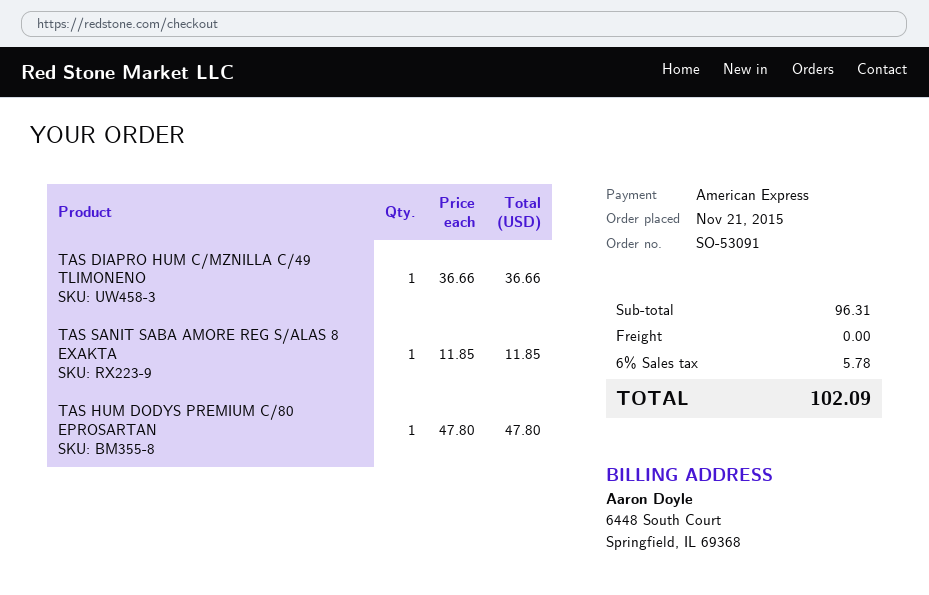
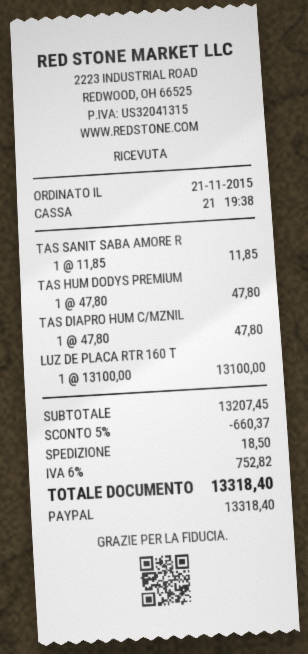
payment method: American Express -> PayPal
TAS DIAPRO HUM C/MZNILLA C/49 TLIMONENO: 1 x 36.66 = 36.66 -> 1 x 47.80 = 47.80
LUZ DE PLACA RTR 160 T: none -> 1 x 13100.00 = 13100.00
subtotal: 96.31 -> 13207.45
discount: none -> 5% = 660.37
shipping: 0.00 -> 18.50
tax: 6% = 5.78 -> 6% = 752.82
total: 102.09 -> 13318.40

